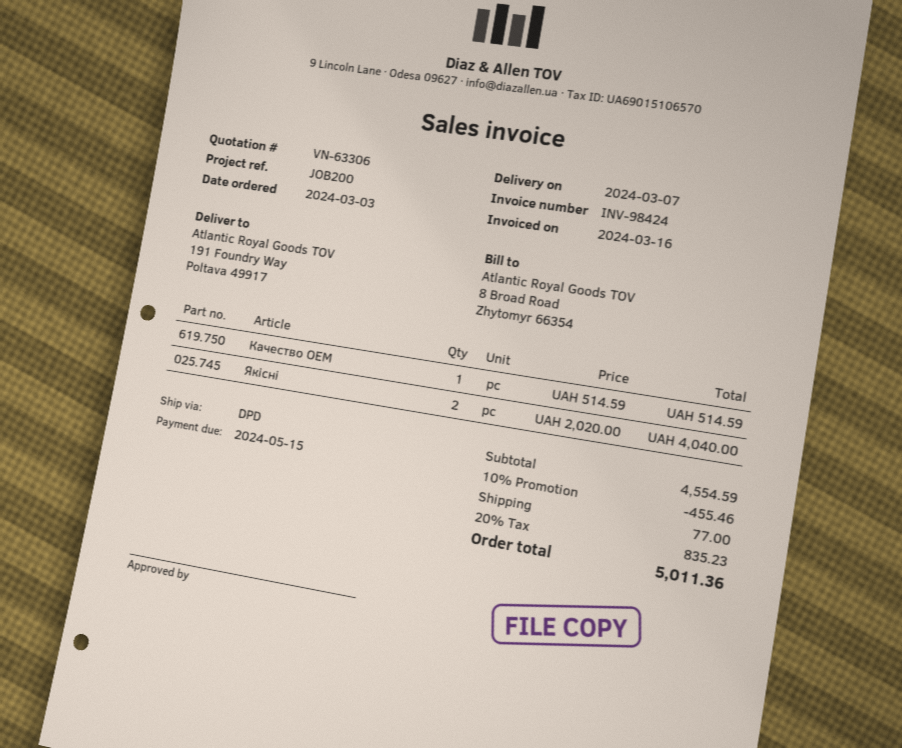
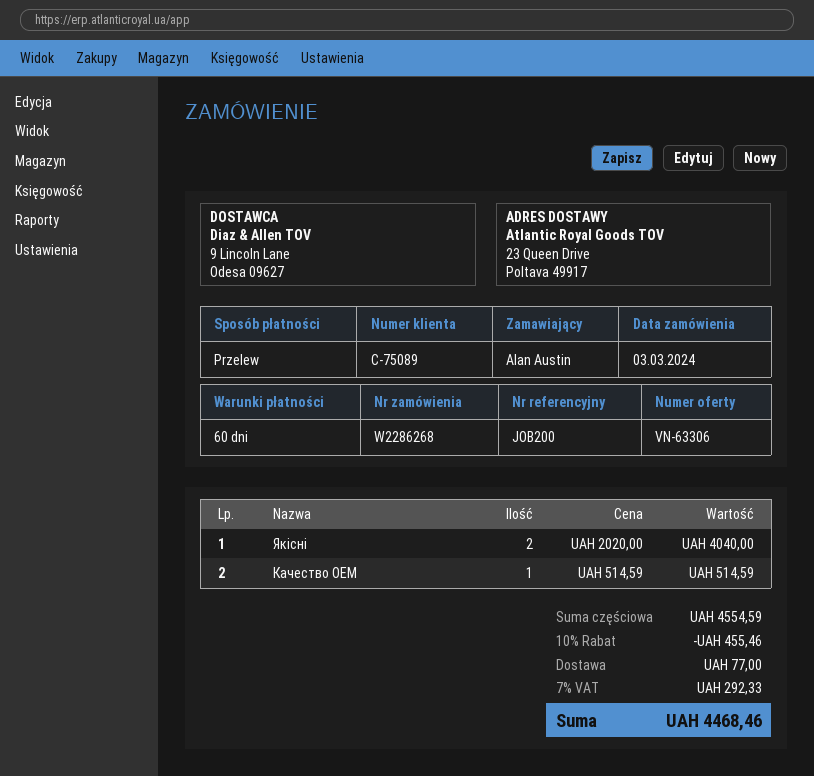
ship to: 191 Foundry Way, Poltava 49917 -> 23 Queen Drive, Poltava 49917
tax: 20% = 835.23 -> 7% = 292.33
total: 5011.36 -> 4468.46

